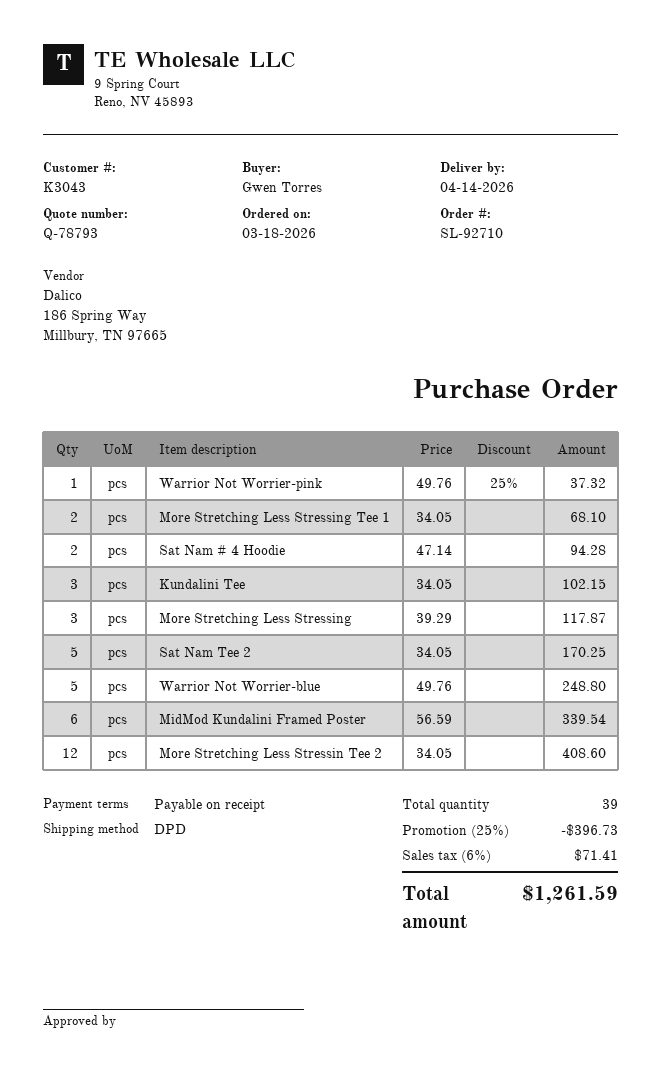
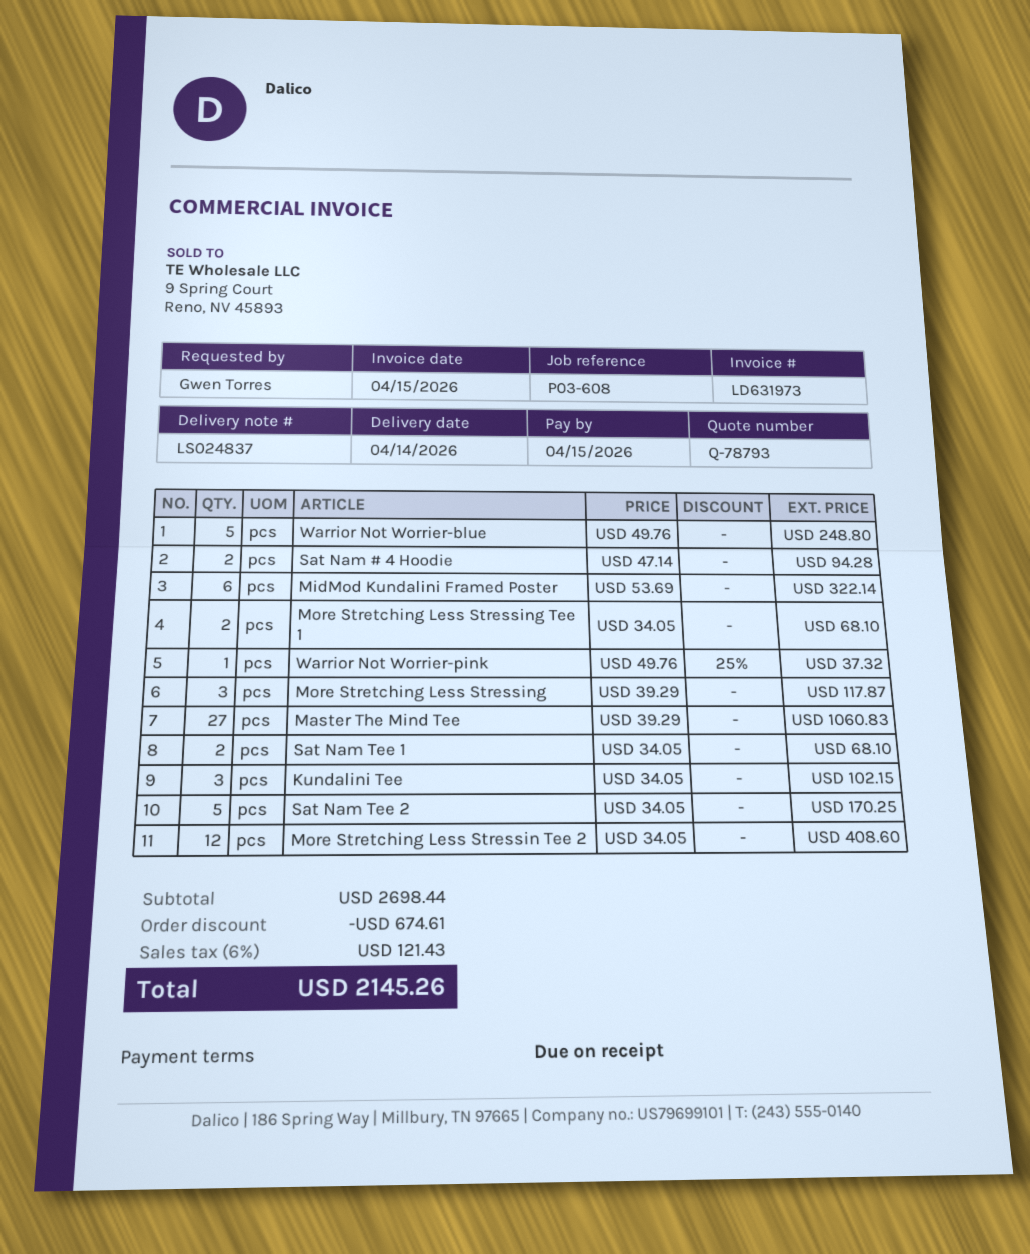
MidMod Kundalini Framed Poster: 6 x 56.59 = 339.54 -> 6 x 53.69 = 322.14
Master The Mind Tee: none -> 27 x 39.29 = 1060.83
Sat Nam Tee 1: none -> 2 x 34.05 = 68.10
discount: 396.73 -> 674.61
tax: 6% = 71.41 -> 6% = 121.43
total: 1261.59 -> 2145.26

